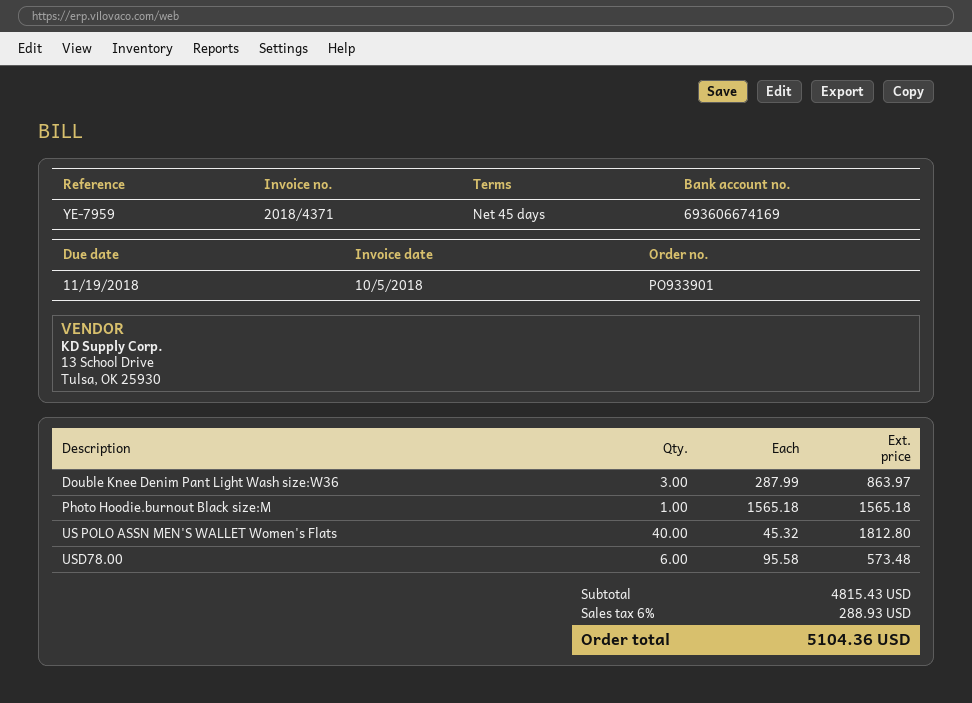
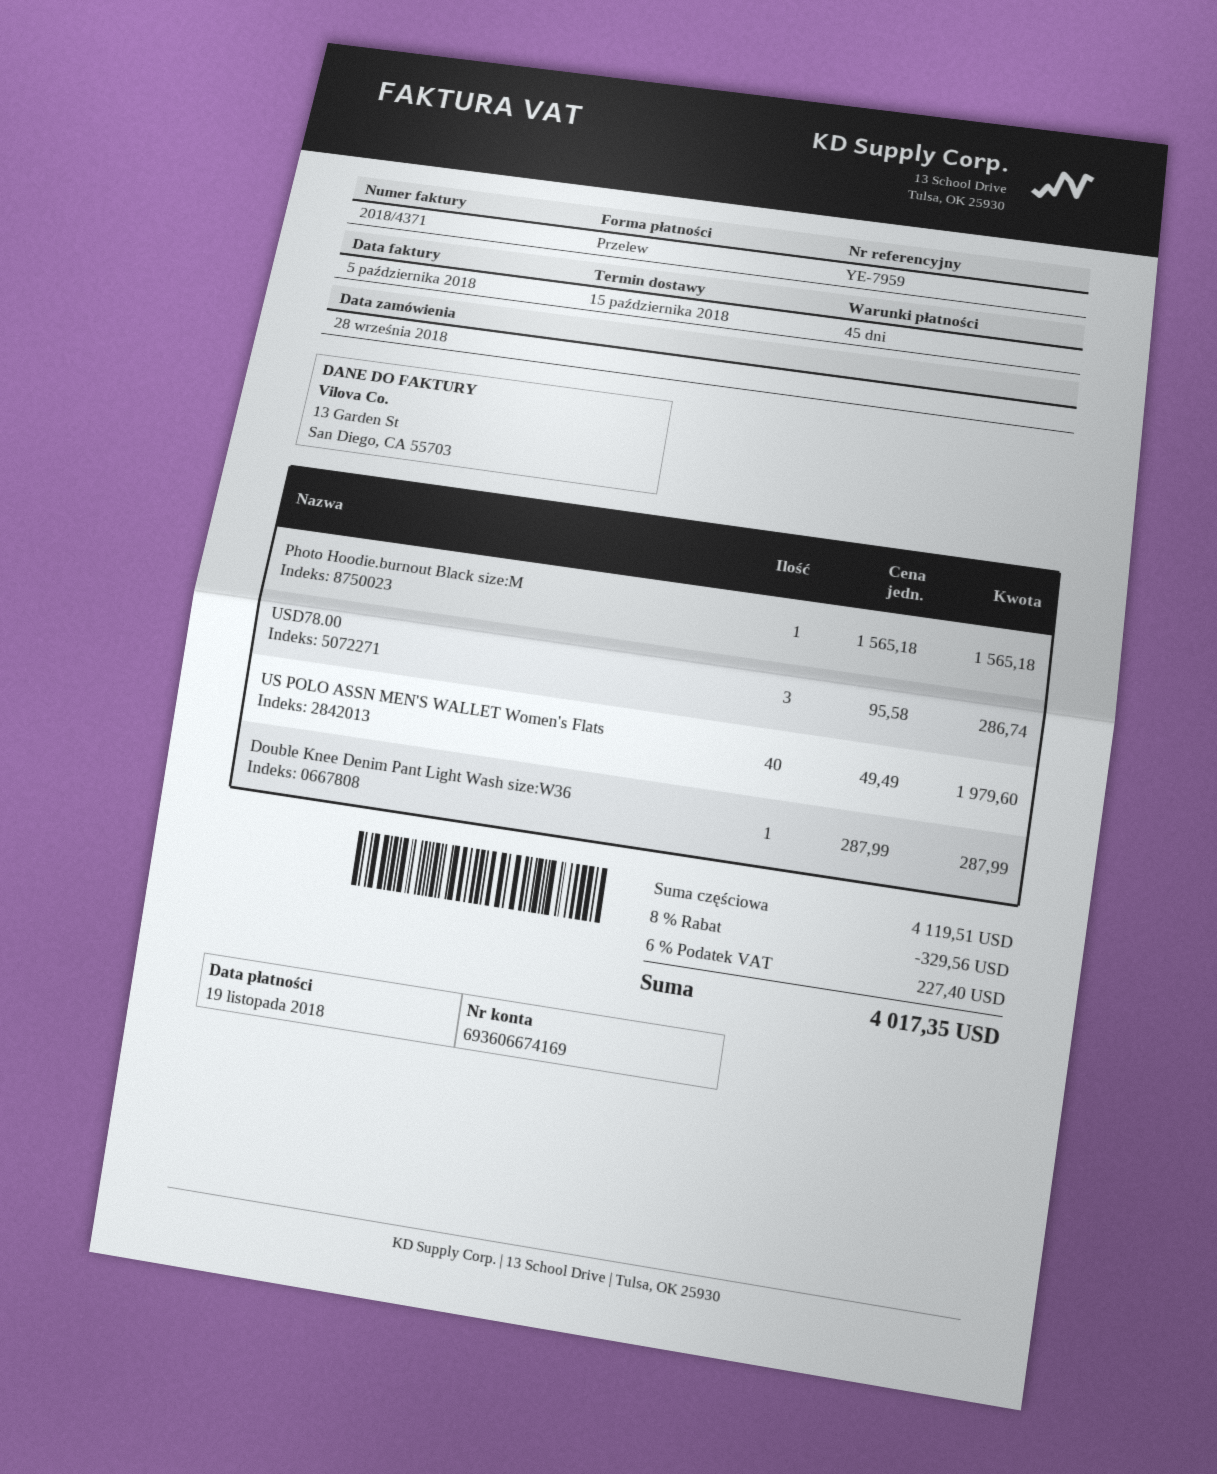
Double Knee Denim Pant Light Wash size:W36: 3 x 287.99 = 863.97 -> 1 x 287.99 = 287.99
US POLO ASSN MEN'S WALLET Women's Flats: 40 x 45.32 = 1812.80 -> 40 x 49.49 = 1979.60
USD78.00: 6 x 95.58 = 573.48 -> 3 x 95.58 = 286.74
subtotal: 4815.43 -> 4119.51
discount: none -> 8% = 329.56
tax: 6% = 288.93 -> 6% = 227.40
total: 5104.36 -> 4017.35

